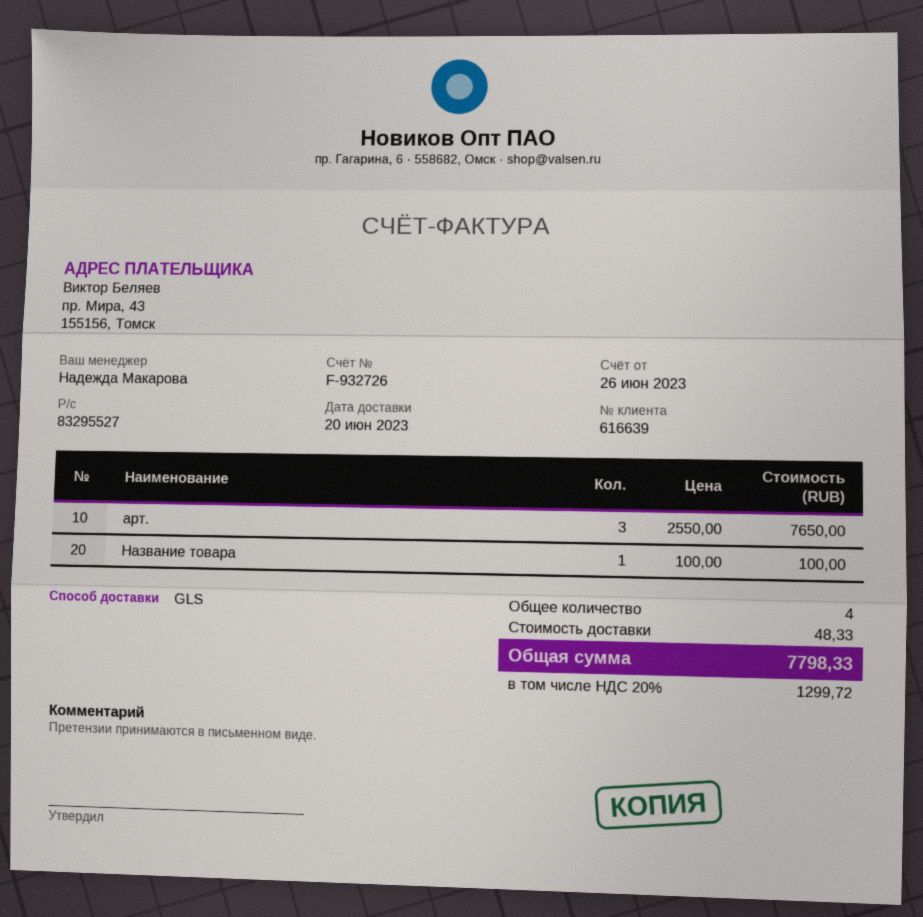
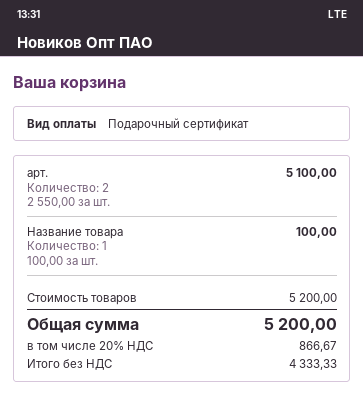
арт.: 3 x 2550.00 = 7650.00 -> 2 x 2550.00 = 5100.00
shipping: 48.33 -> none
tax: 20% = 1299.72 -> 20% = 866.67
total: 7798.33 -> 5200.00

